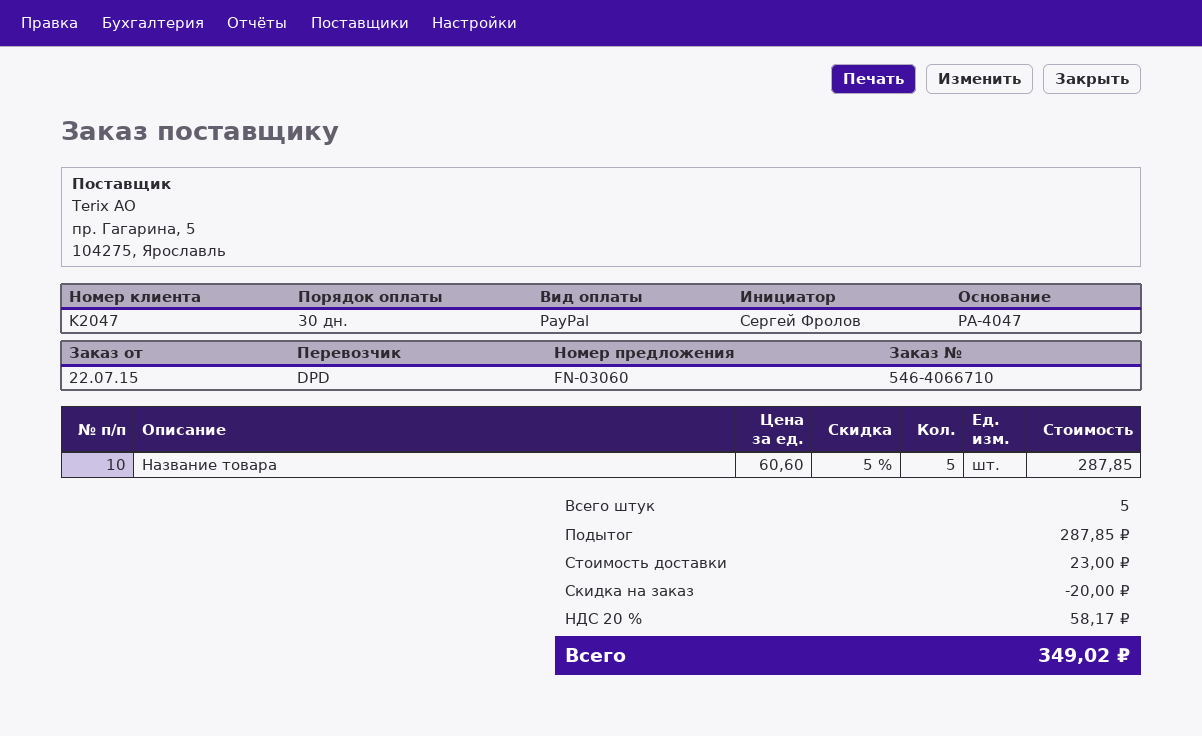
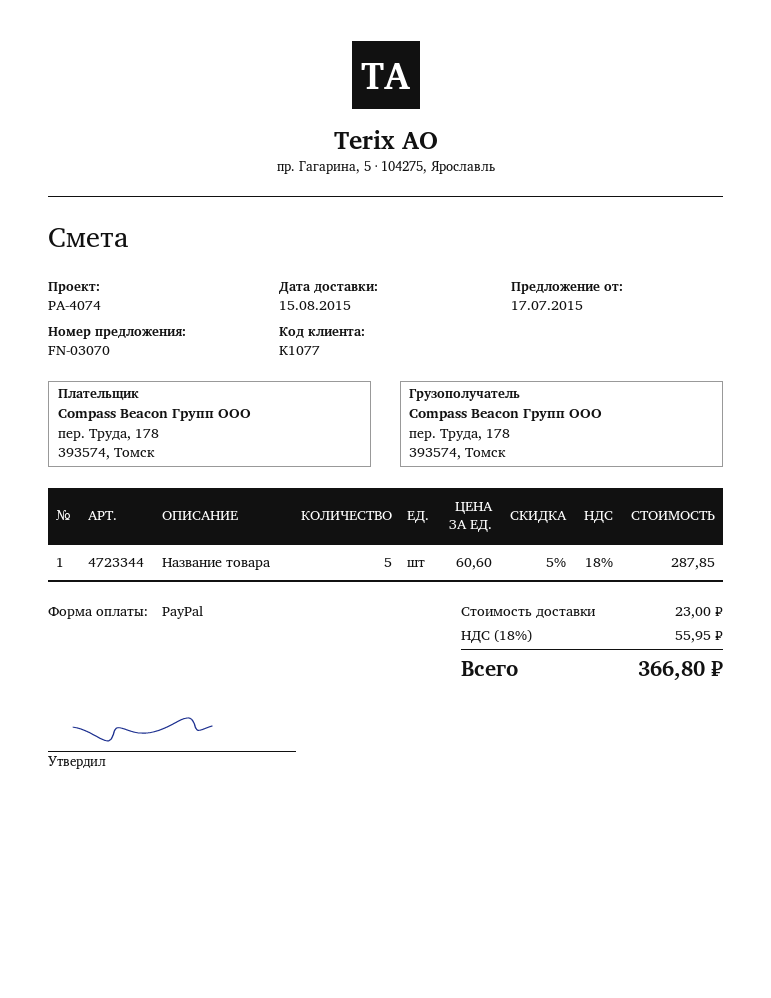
quote number: FN-03060 -> FN-03070
customer number: K2047 -> K1077
reference: PA-4047 -> PA-4074
discount: 20.00 -> none
tax: 20% = 58.17 -> 18% = 55.95
total: 349.02 -> 366.80

